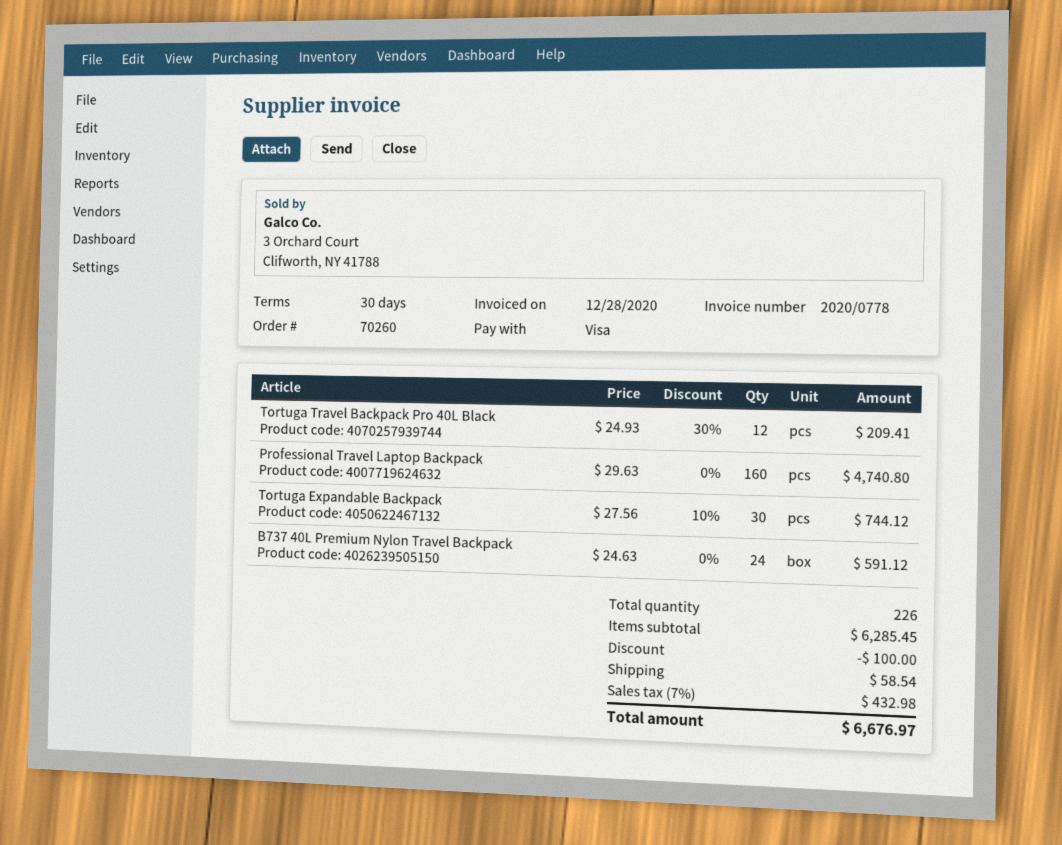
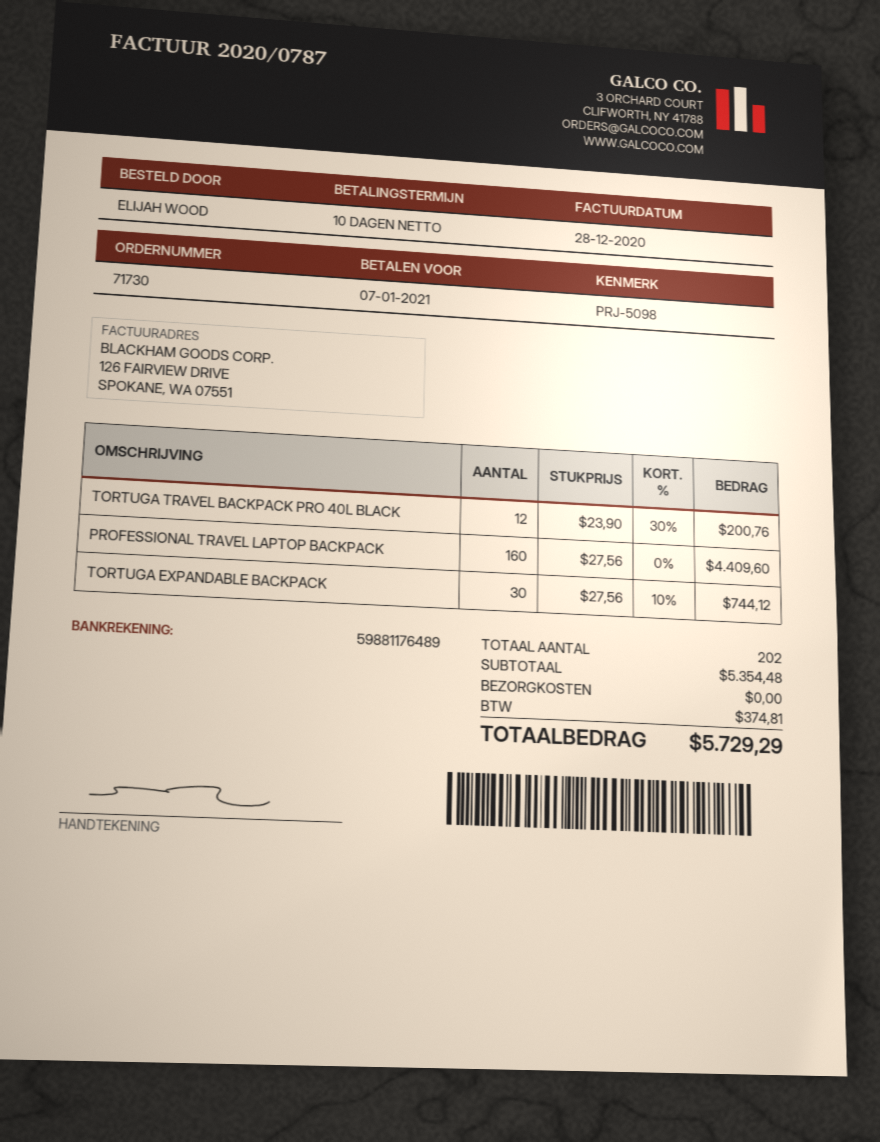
order number: 70260 -> 71730
invoice number: 2020/0778 -> 2020/0787
payment terms: 30 days -> 10 days
Tortuga Travel Backpack Pro 40L Black: 12 x 24.93 - 30% = 209.41 -> 12 x 23.90 - 30% = 200.76
Professional Travel Laptop Backpack: 160 x 29.63 = 4740.80 -> 160 x 27.56 = 4409.60
B737 40L Premium Nylon Travel Backpack: 24 x 24.63 = 591.12 -> none
total quantity: 226 -> 202
subtotal: 6285.45 -> 5354.48
discount: 100.00 -> none
shipping: 58.54 -> 0.00
tax: 432.98 -> 374.81
total: 6676.97 -> 5729.29

